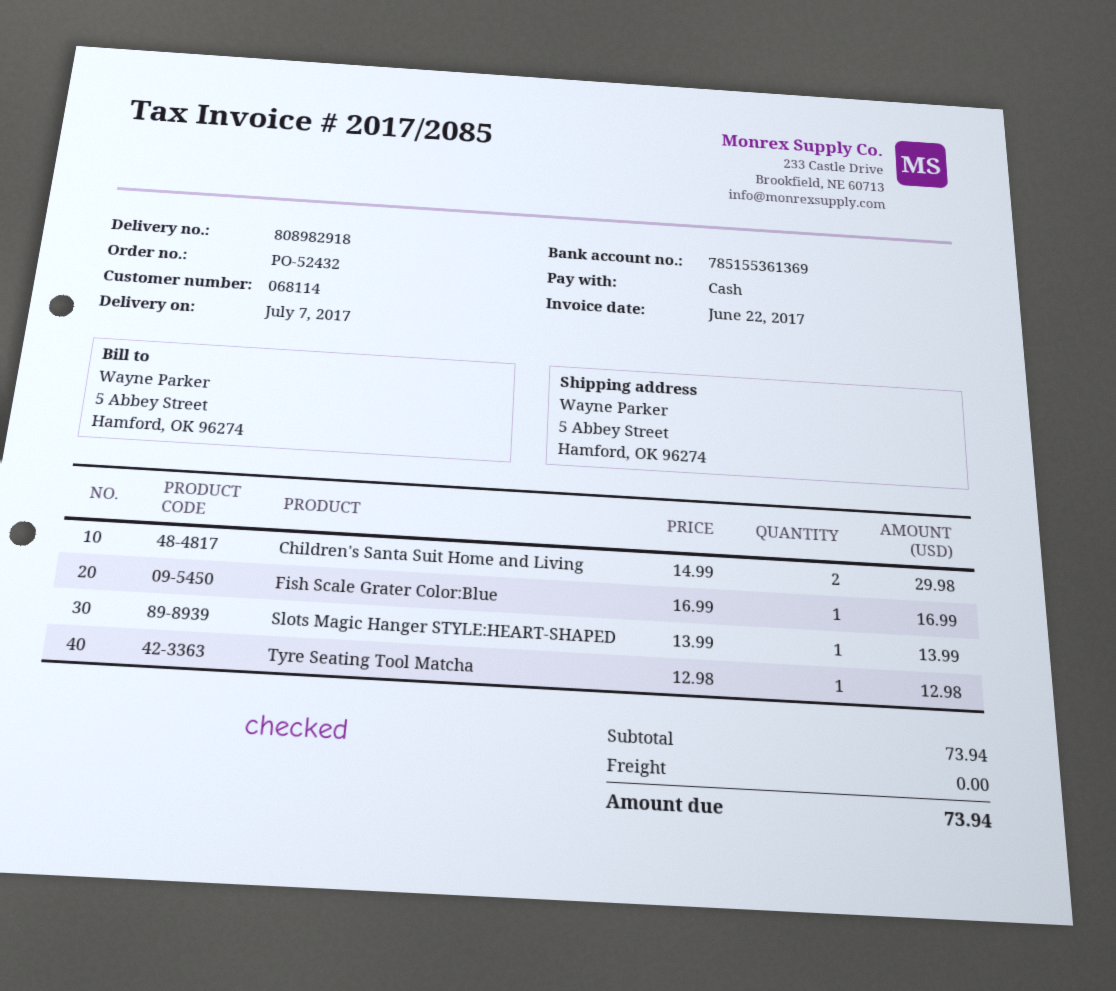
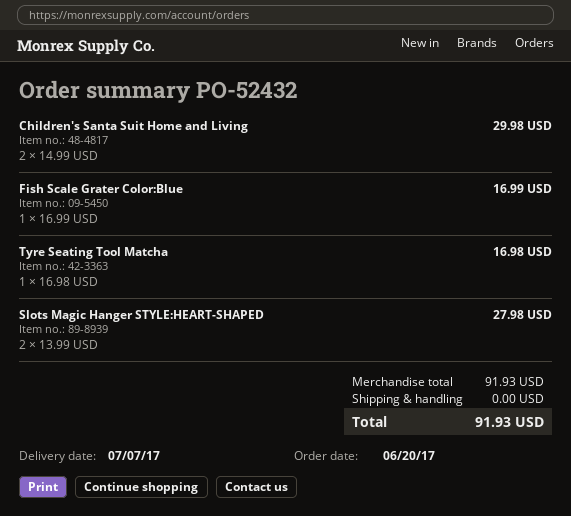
Slots Magic Hanger STYLE:HEART-SHAPED: 1 x 13.99 = 13.99 -> 2 x 13.99 = 27.98
Tyre Seating Tool Matcha: 1 x 12.98 = 12.98 -> 1 x 16.98 = 16.98
subtotal: 73.94 -> 91.93
total: 73.94 -> 91.93

